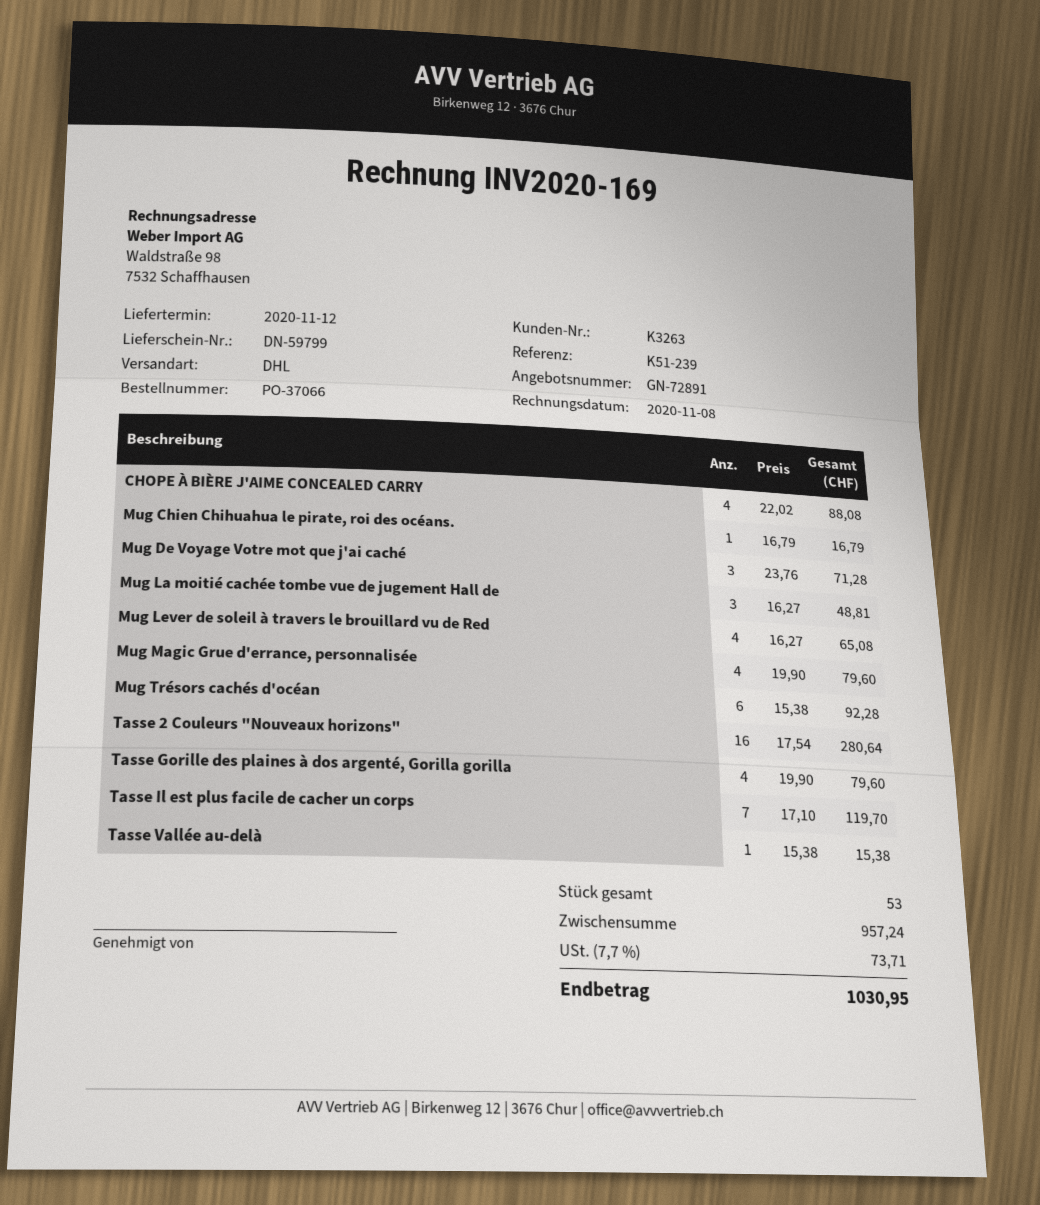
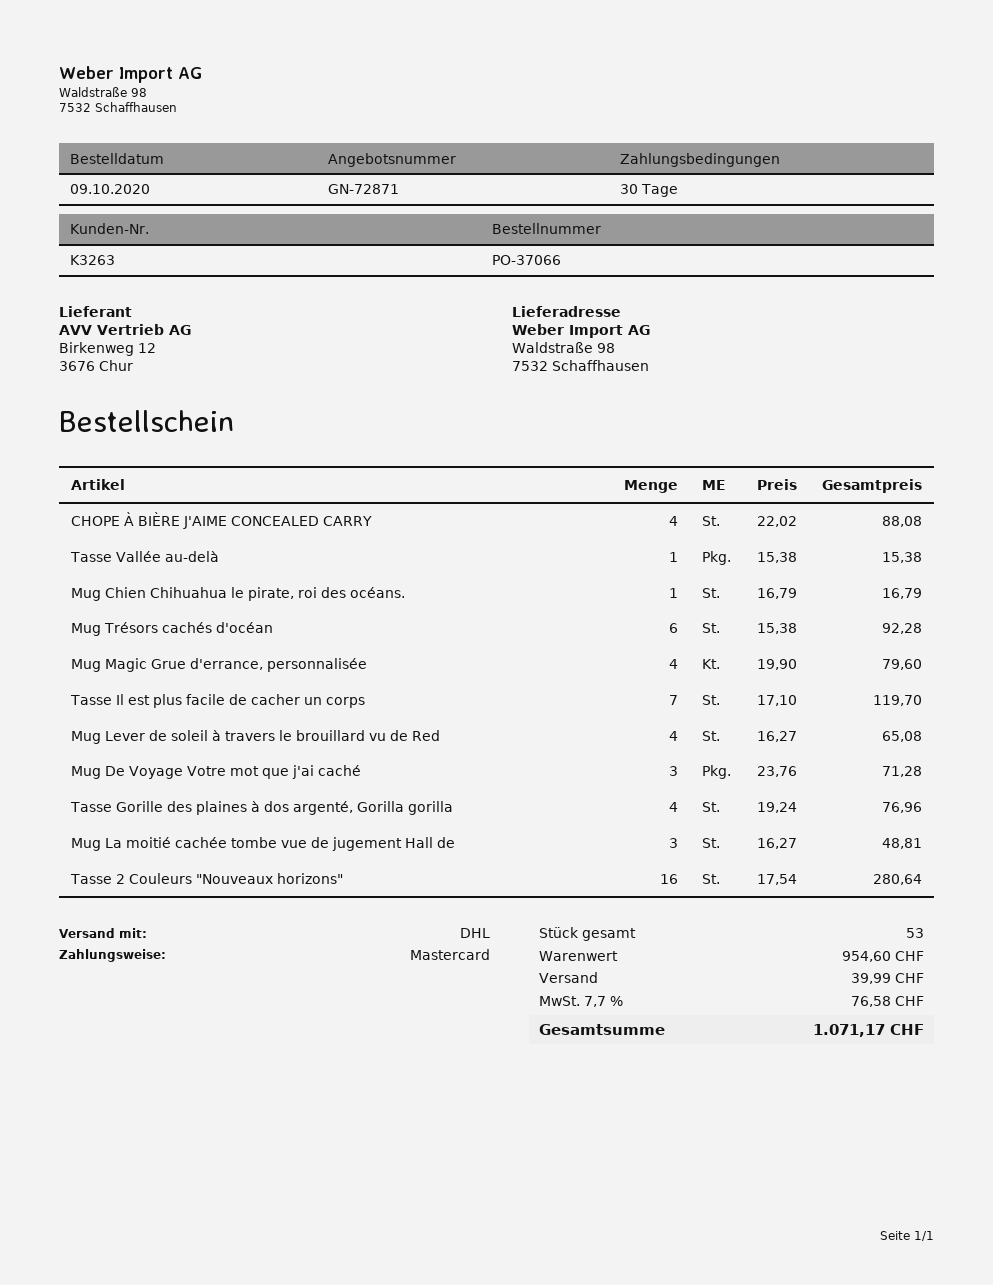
quote number: GN-72891 -> GN-72871
Tasse Gorille des plaines à dos argenté, Gorilla gorilla: 4 x 19.90 = 79.60 -> 4 x 19.24 = 76.96
subtotal: 957.24 -> 954.60
shipping: none -> 39.99
tax: 7.7% = 73.71 -> 7.7% = 76.58
total: 1030.95 -> 1071.17

